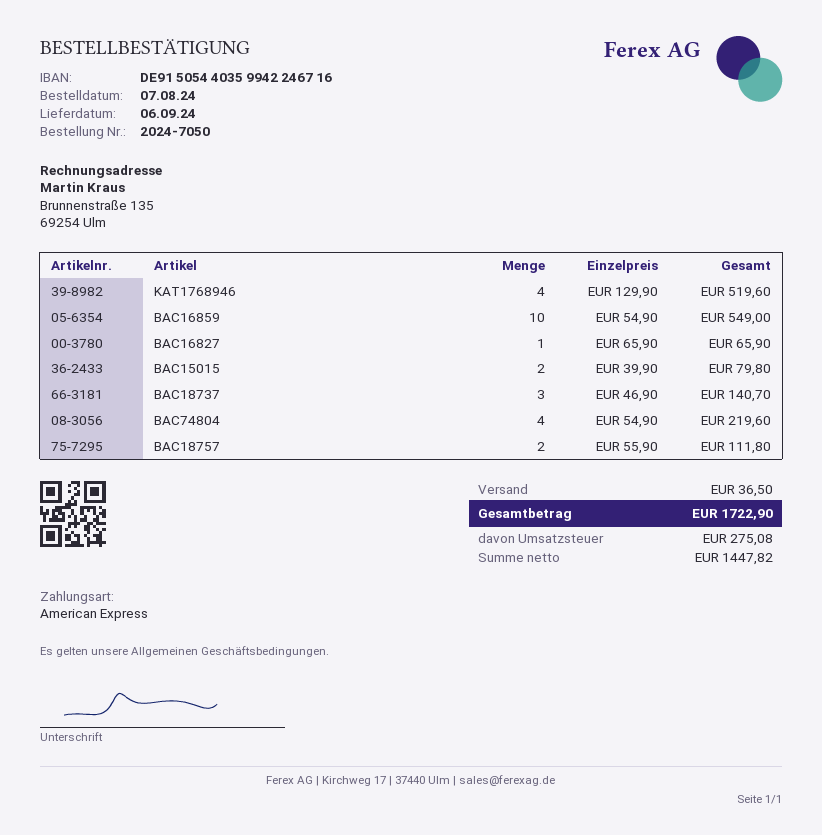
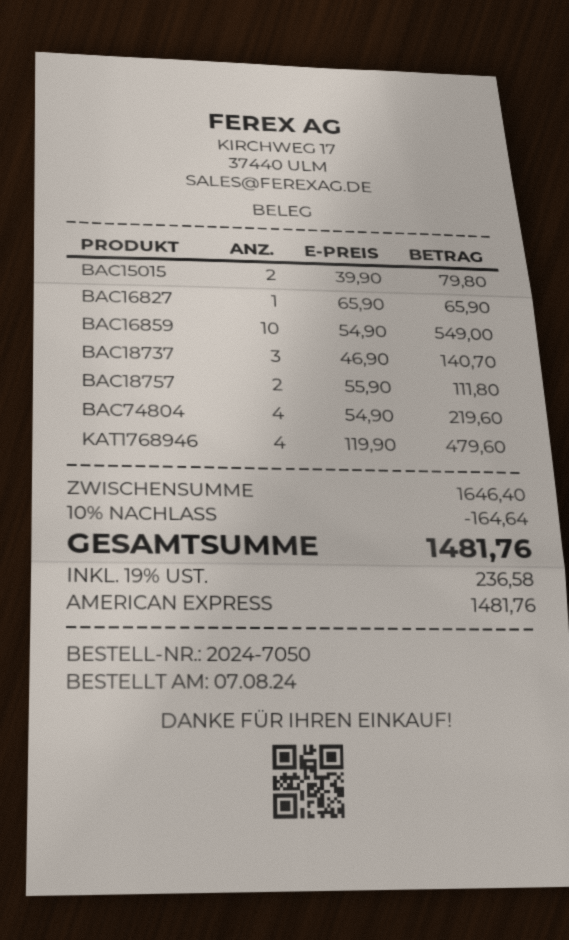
KAT1768946: 4 x 129.90 = 519.60 -> 4 x 119.90 = 479.60
discount: none -> 10% = 164.64
shipping: 36.50 -> none
tax: 275.08 -> 236.58
total: 1722.90 -> 1481.76

